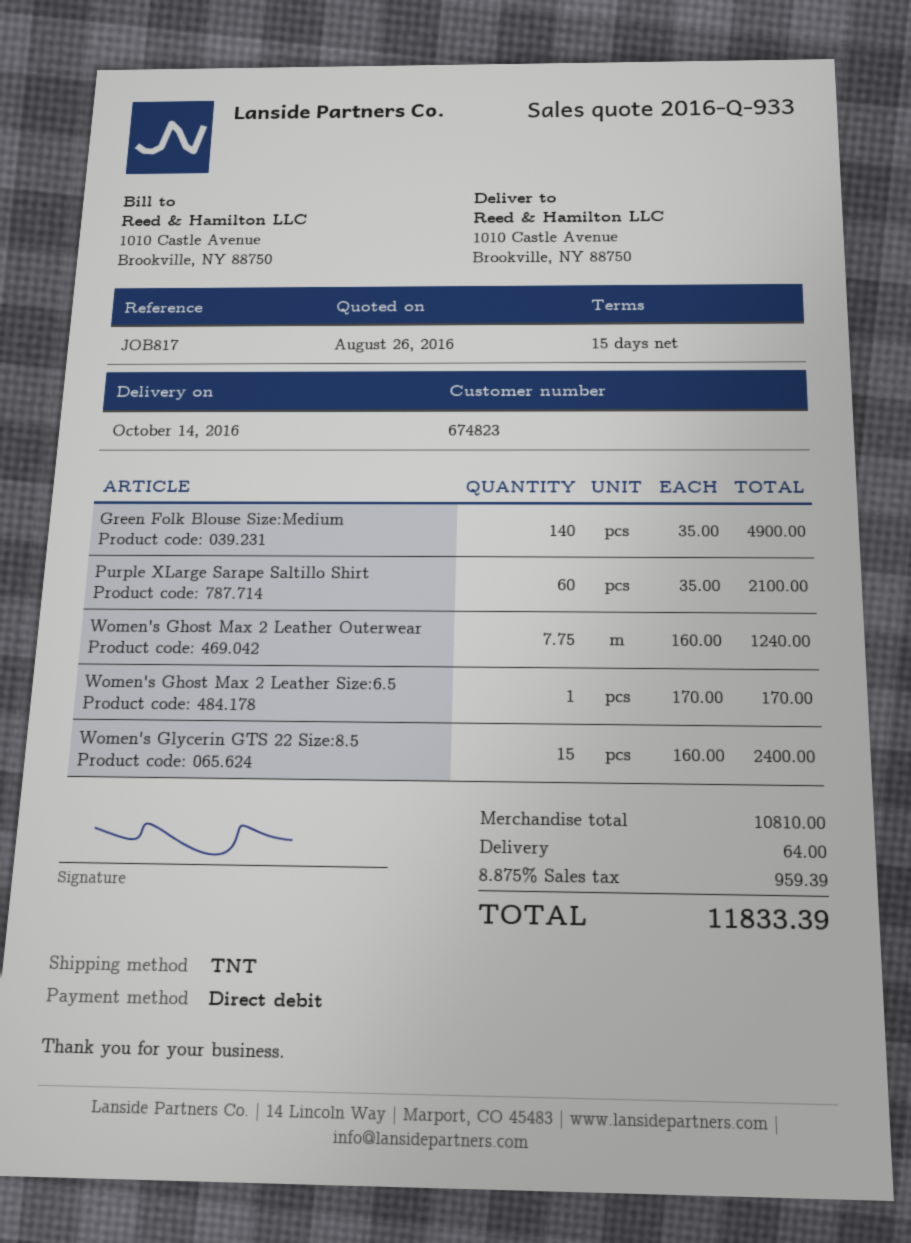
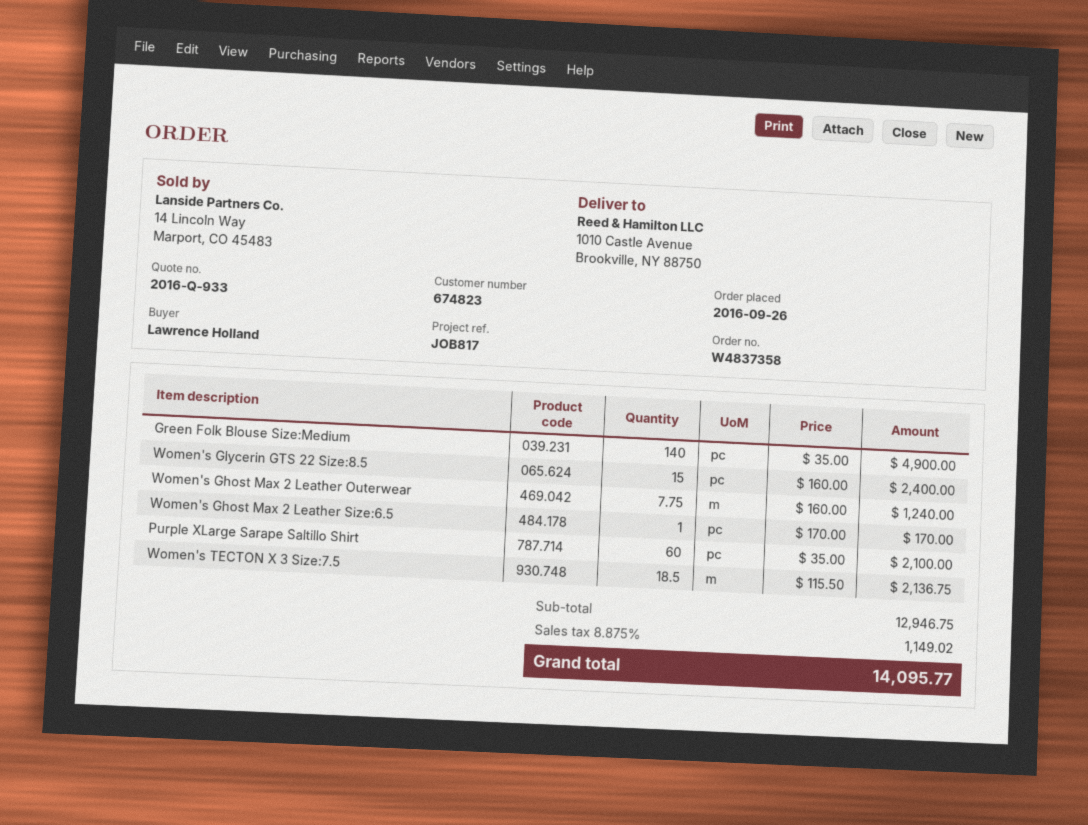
Women's TECTON X 3 Size:7.5: none -> 18.5 x 115.50 = 2136.75
subtotal: 10810.00 -> 12946.75
shipping: 64.00 -> none
tax: 8.875% = 959.39 -> 8.875% = 1149.02
total: 11833.39 -> 14095.77

